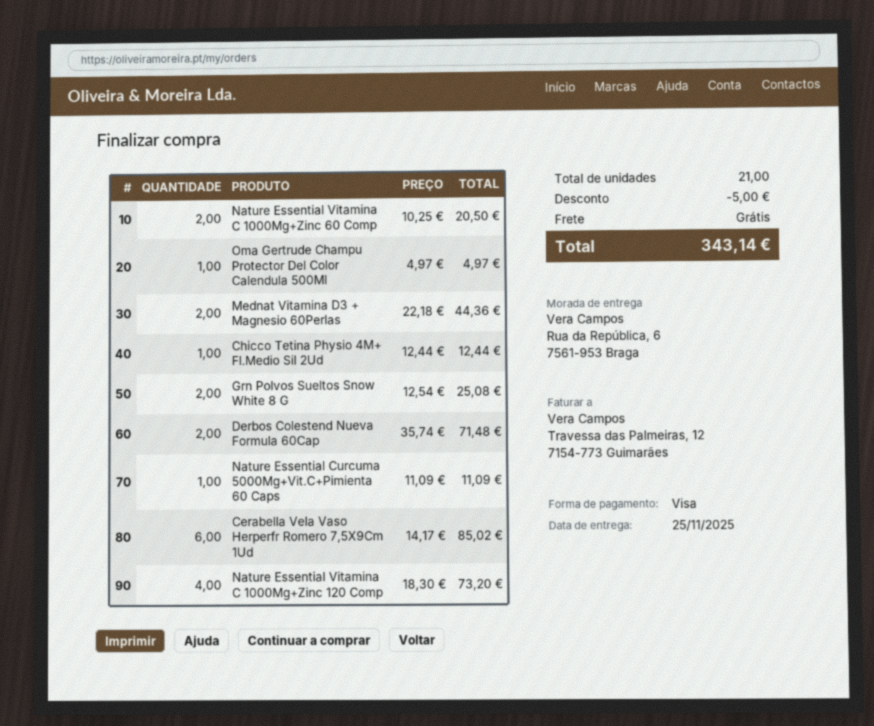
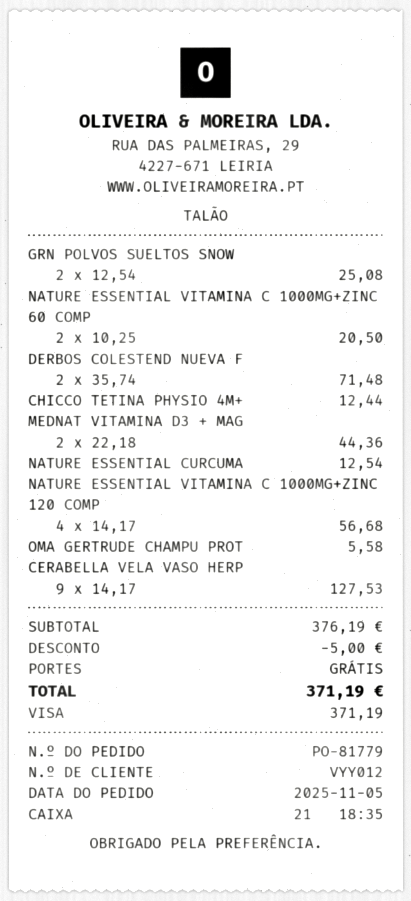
Oma Gertrude Champu Protector Del Color Calendula 500Ml: 1 x 4.97 = 4.97 -> 1 x 5.58 = 5.58
Nature Essential Curcuma 5000Mg+Vit.C+Pimienta 60 Caps: 1 x 11.09 = 11.09 -> 1 x 12.54 = 12.54
Cerabella Vela Vaso Herperfr Romero 7,5X9Cm 1Ud: 6 x 14.17 = 85.02 -> 9 x 14.17 = 127.53
Nature Essential Vitamina C 1000Mg+Zinc 120 Comp: 4 x 18.30 = 73.20 -> 4 x 14.17 = 56.68
total: 343.14 -> 371.19

